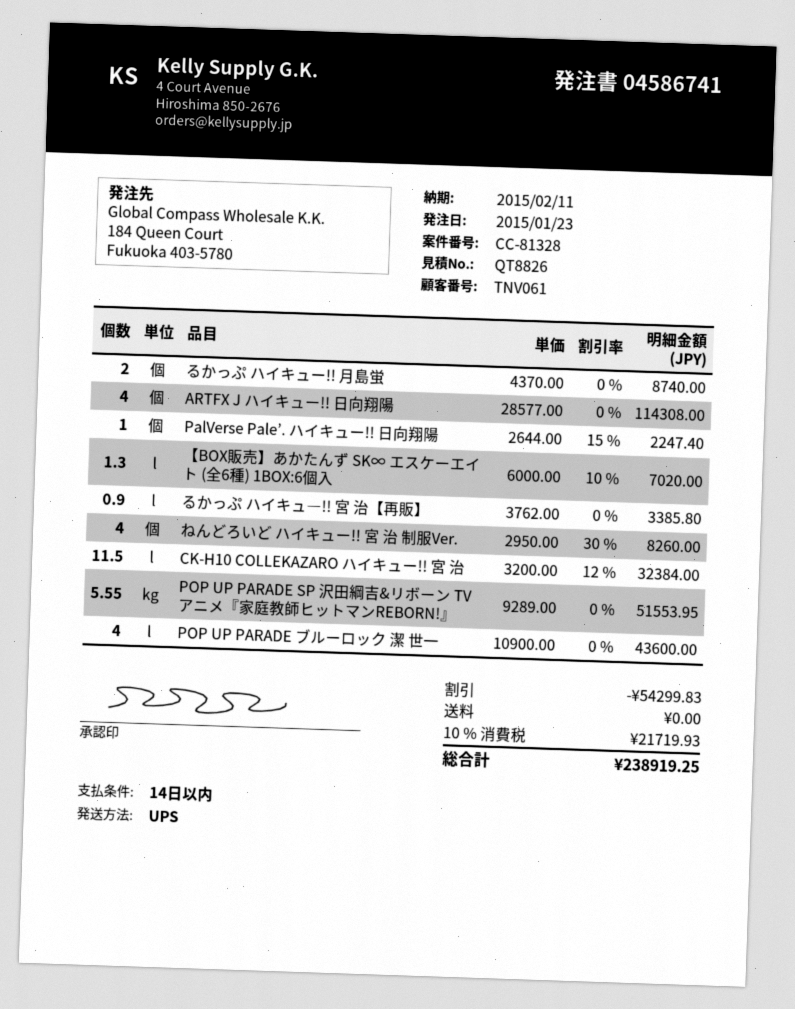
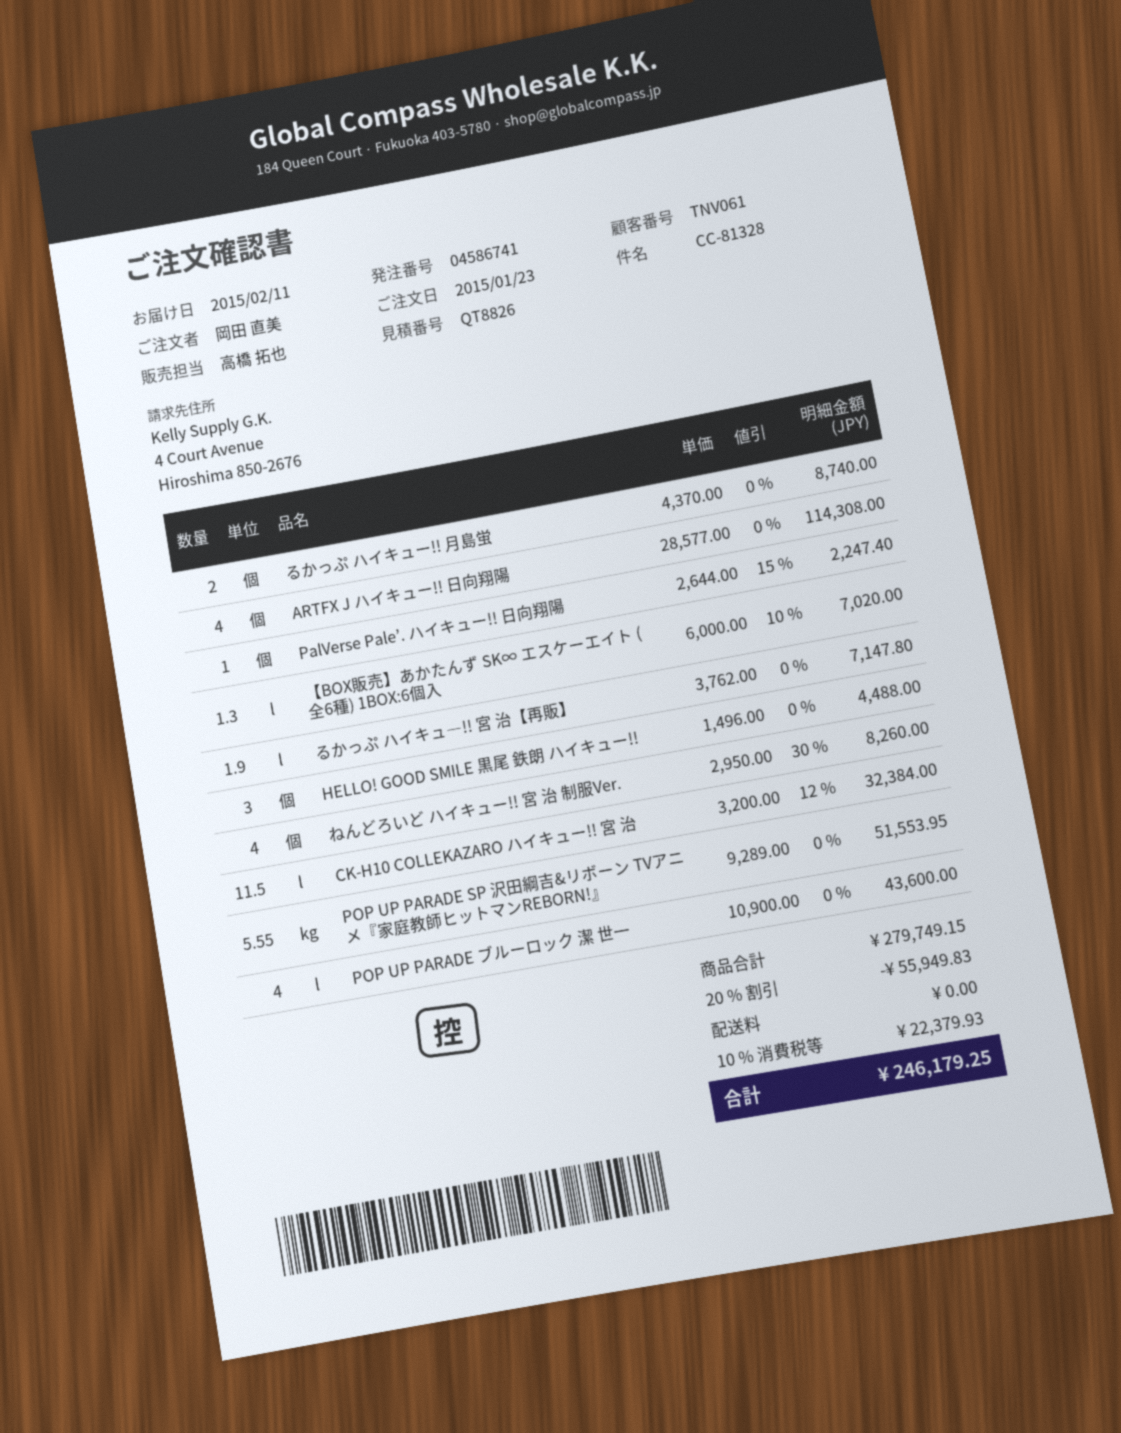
るかっぷ ハイキュ―!! 宮 治【再販】: 0.9 x 3762.00 = 3385.80 -> 1.9 x 3762.00 = 7147.80
HELLO! GOOD SMILE 黒尾 鉄朗 ハイキュー!!: none -> 3 x 1496.00 = 4488.00
discount: 54299.83 -> 55949.83
tax: 10% = 21719.93 -> 10% = 22379.93
total: 238919.25 -> 246179.25

